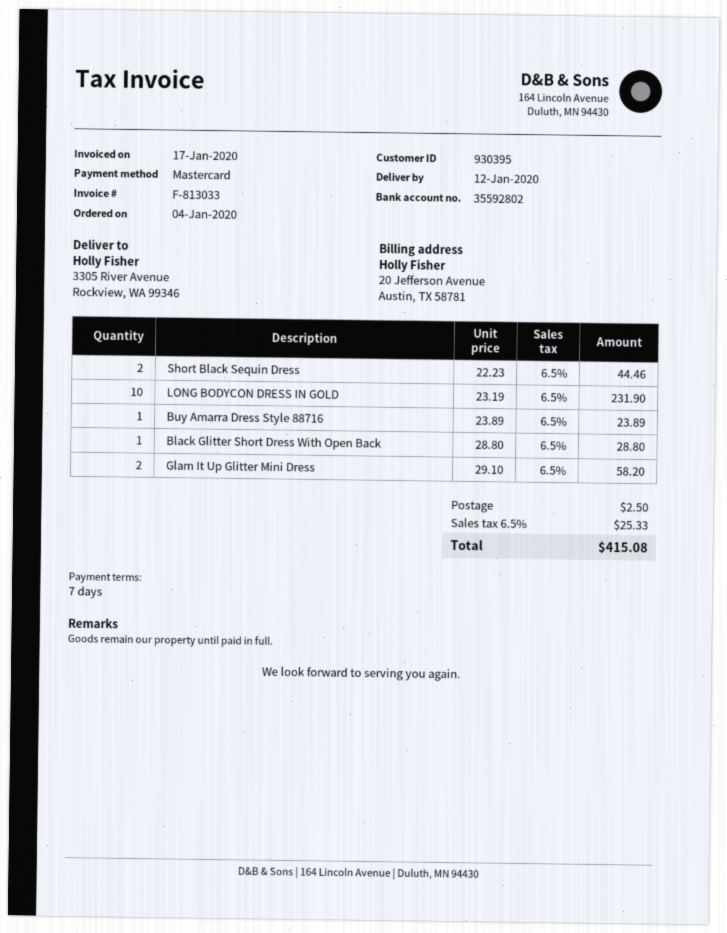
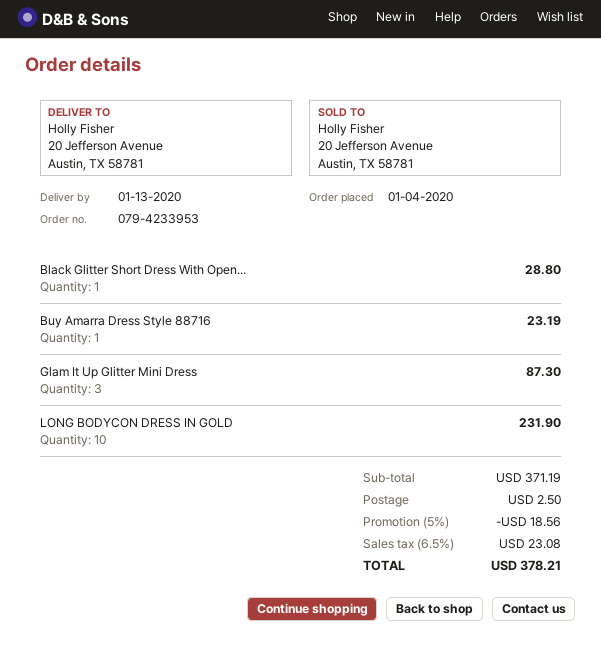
delivery date: 2020-01-12 -> 2020-01-13
ship to: 3305 River Avenue, Rockview, WA 99346 -> 20 Jefferson Avenue, Austin, TX 58781
Short Black Sequin Dress: 2 for 44.46 -> none
Buy Amarra Dress Style 88716: 1 for 23.89 -> 1 for 23.19
Glam It Up Glitter Mini Dress: 2 for 58.20 -> 3 for 87.30
discount: none -> 5% = 18.56
tax: 6.5% = 25.33 -> 6.5% = 23.08
total: 415.08 -> 378.21

